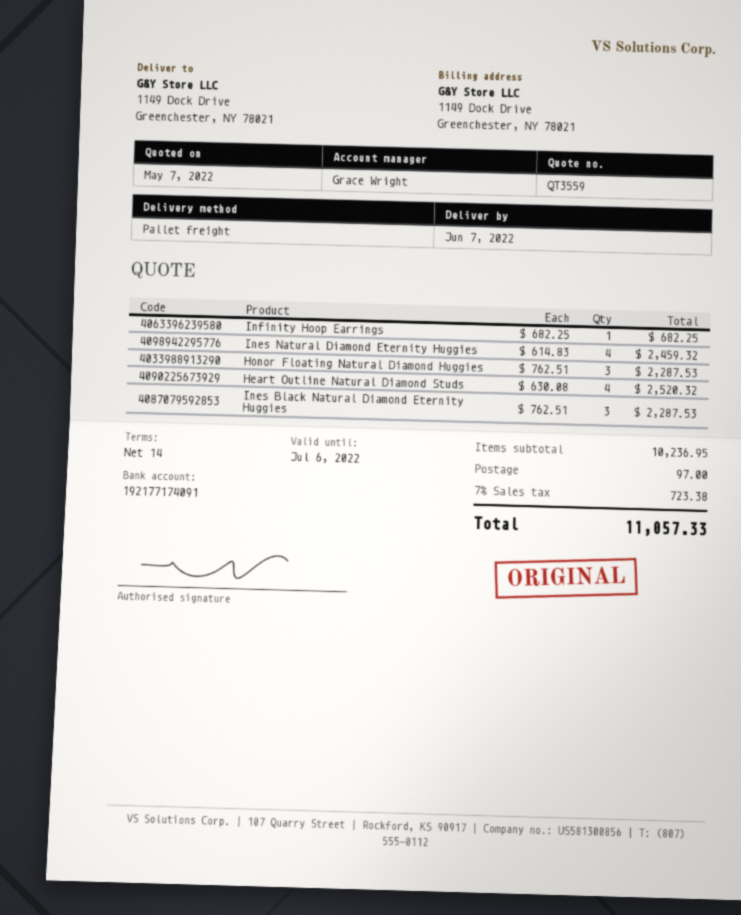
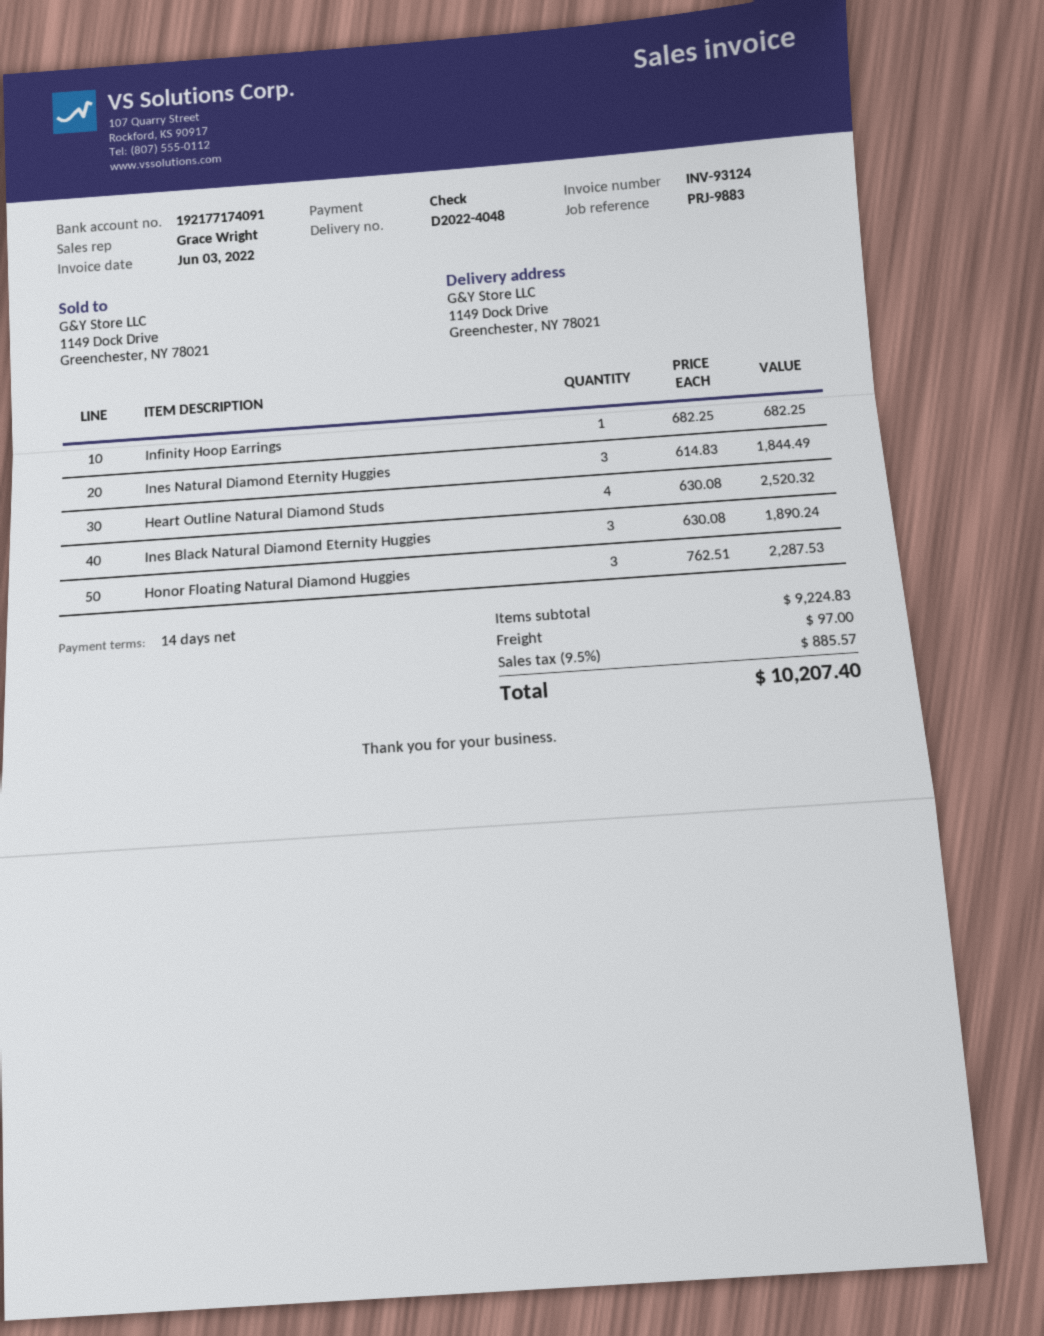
Ines Natural Diamond Eternity Huggies: 4 x 614.83 = 2459.32 -> 3 x 614.83 = 1844.49
Ines Black Natural Diamond Eternity Huggies: 3 x 762.51 = 2287.53 -> 3 x 630.08 = 1890.24
subtotal: 10236.95 -> 9224.83
tax: 7% = 723.38 -> 9.5% = 885.57
total: 11057.33 -> 10207.40

